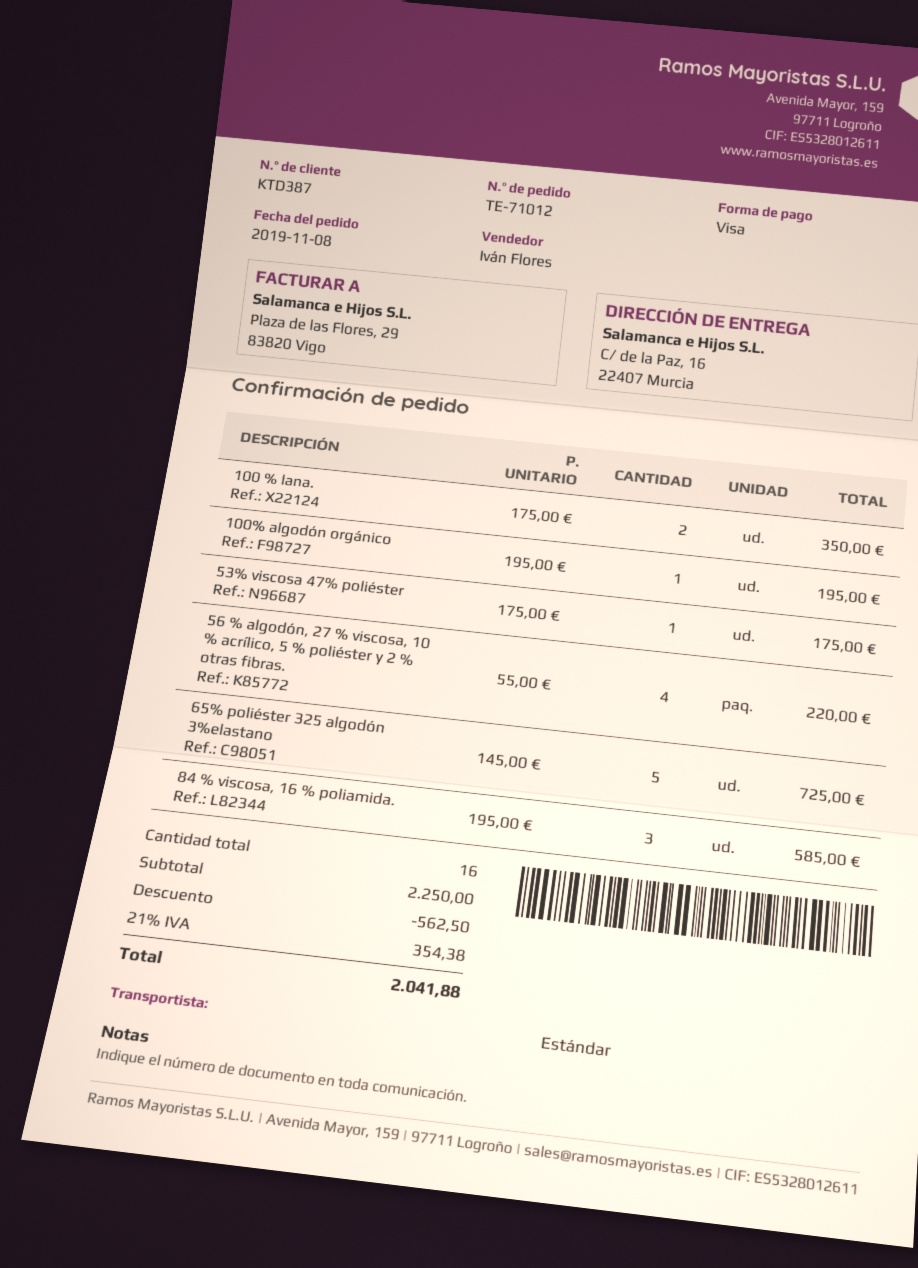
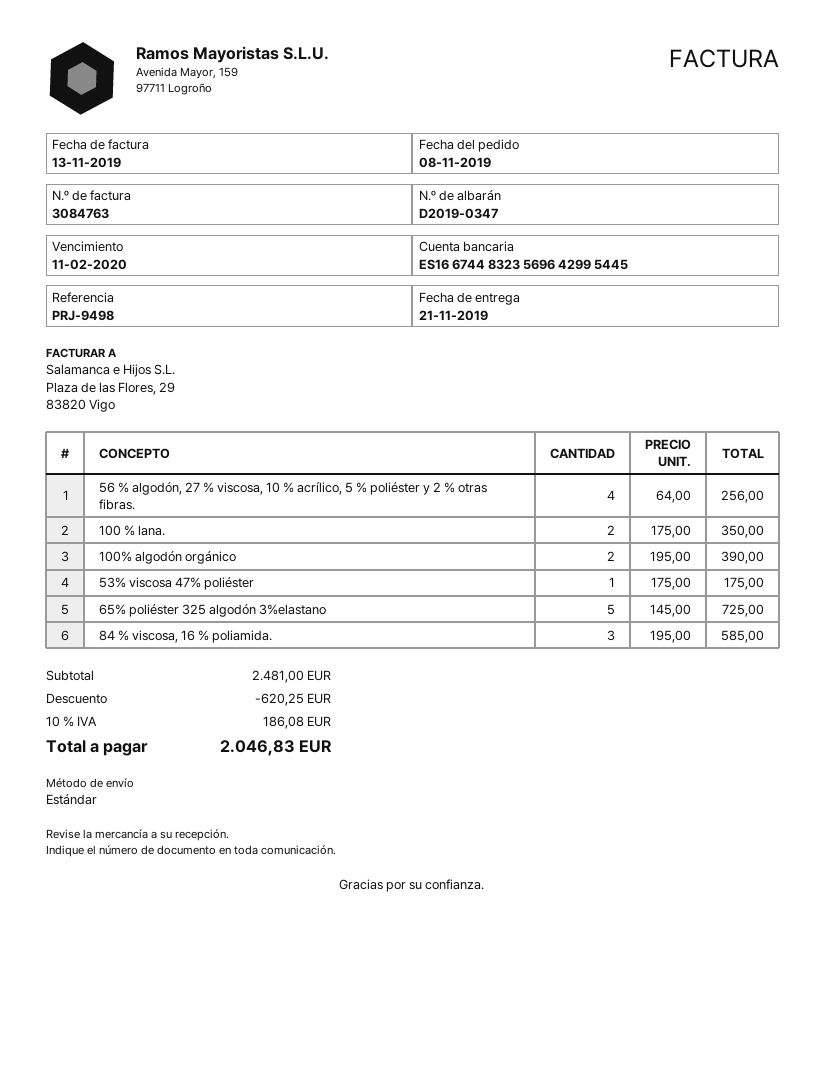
100% algodón orgánico: 1 x 195.00 = 195.00 -> 2 x 195.00 = 390.00
56 % algodón, 27 % viscosa, 10 % acrílico, 5 % poliéster y 2 % otras fibras.: 4 x 55.00 = 220.00 -> 4 x 64.00 = 256.00
subtotal: 2250.00 -> 2481.00
discount: 562.50 -> 620.25
tax: 21% = 354.38 -> 10% = 186.08
total: 2041.88 -> 2046.83

